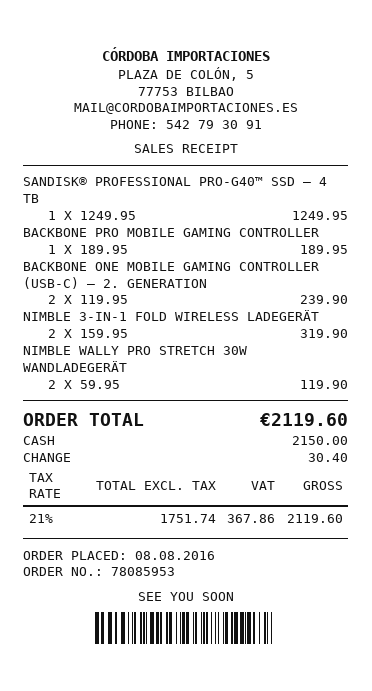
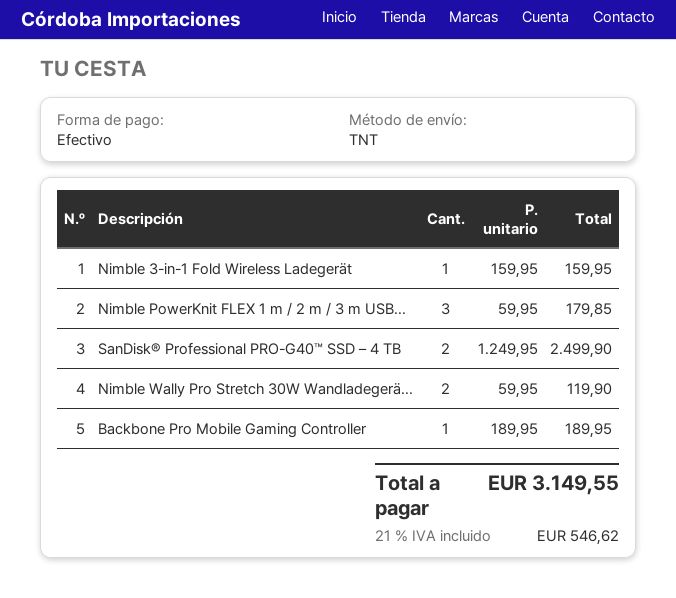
SANDISK® PROFESSIONAL PRO-G40™ SSD – 4 TB: 1 x 1249.95 = 1249.95 -> 2 x 1249.95 = 2499.90
BACKBONE ONE MOBILE GAMING CONTROLLER (USB‑C) – 2. GENERATION: 2 x 119.95 = 239.90 -> none
NIMBLE 3-IN-1 FOLD WIRELESS LADEGERÄT: 2 x 159.95 = 319.90 -> 1 x 159.95 = 159.95
Nimble PowerKnit FLEX 1 m / 2 m / 3 m USB...: none -> 3 x 59.95 = 179.85
tax: 21% = 367.86 -> 21% = 546.62
total: 2119.60 -> 3149.55

